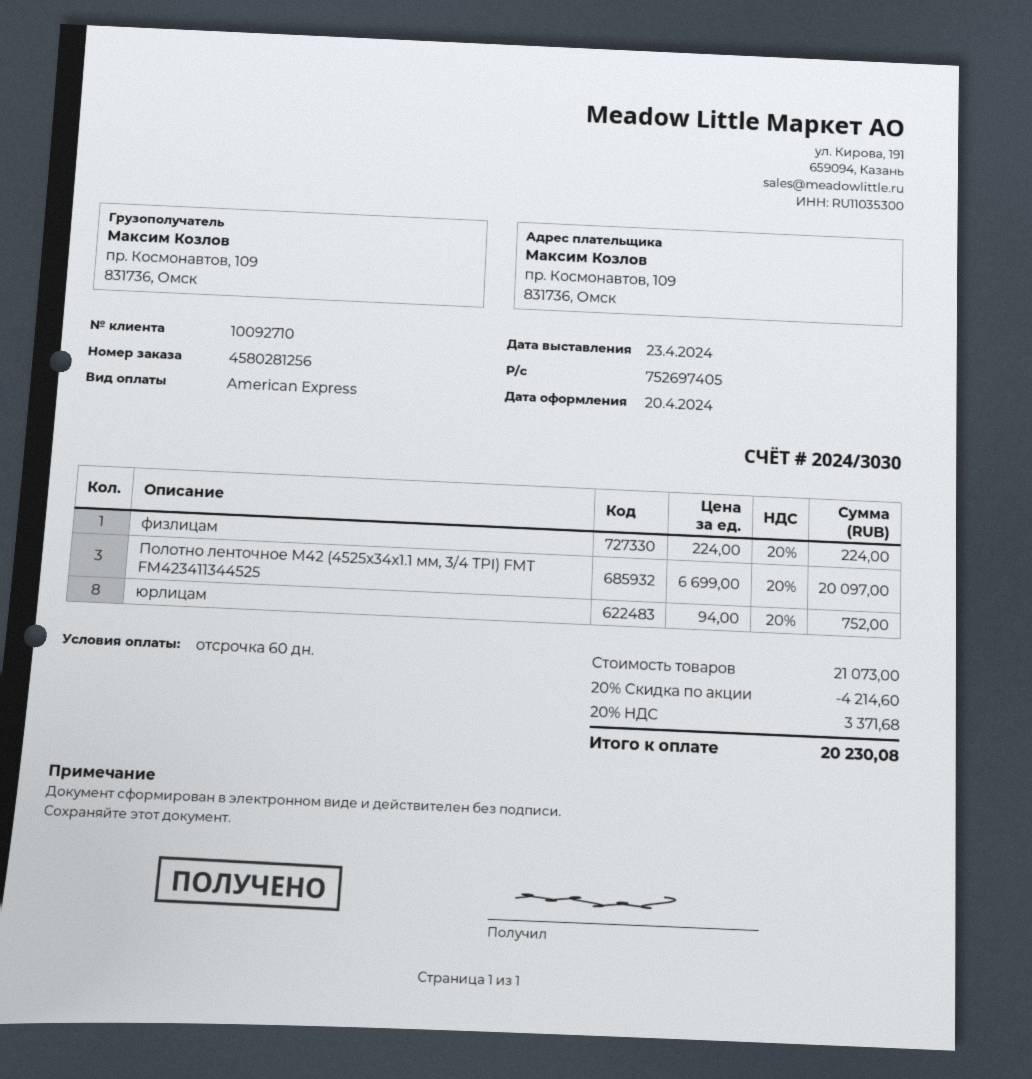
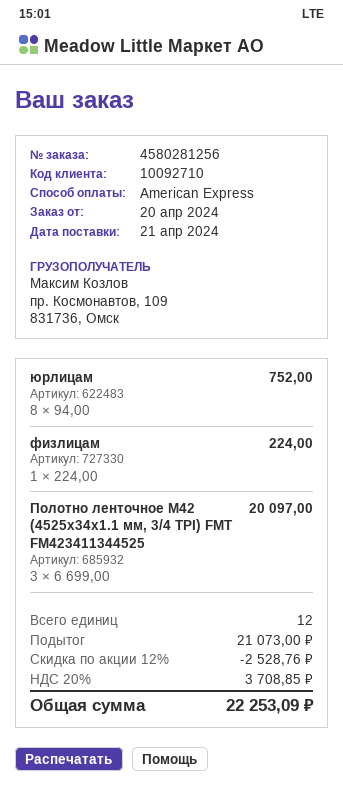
discount: 20% = 4214.60 -> 12% = 2528.76
tax: 20% = 3371.68 -> 20% = 3708.85
total: 20230.08 -> 22253.09

